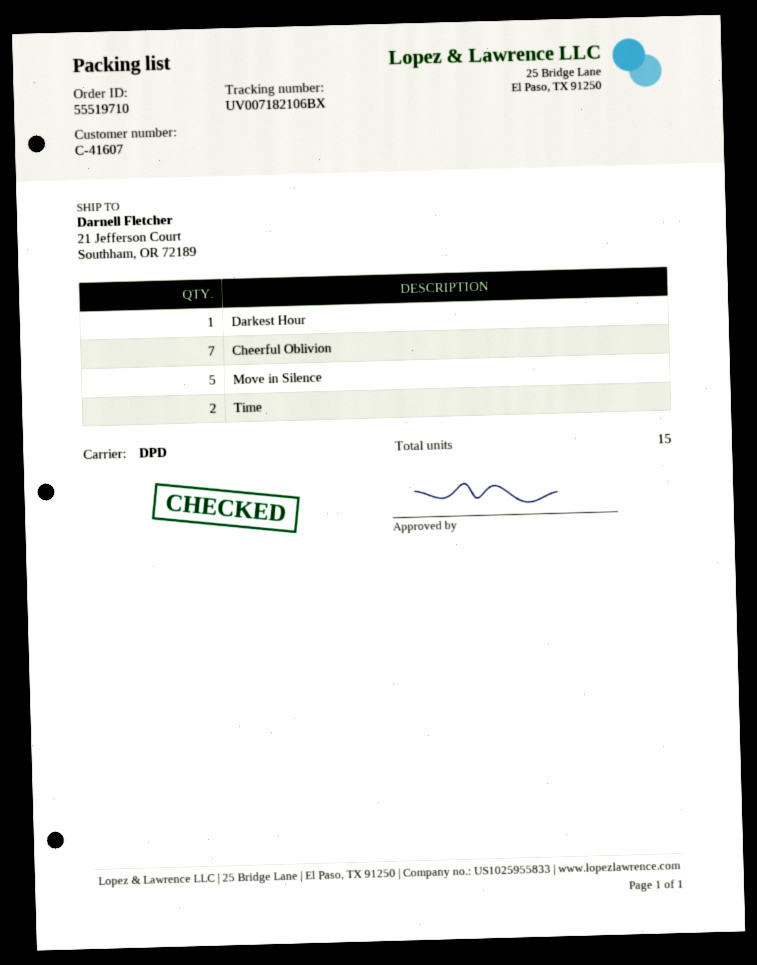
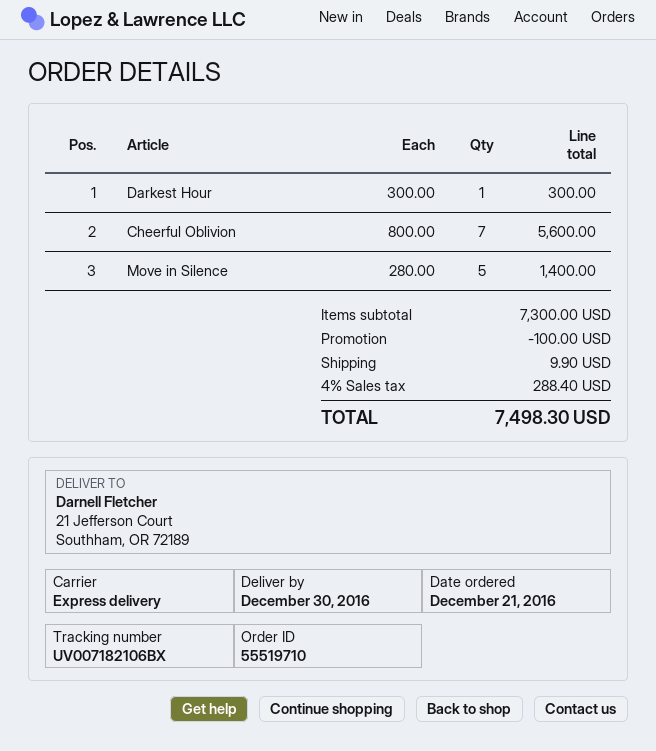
shipping method: DPD -> express
Time: 2 -> none

